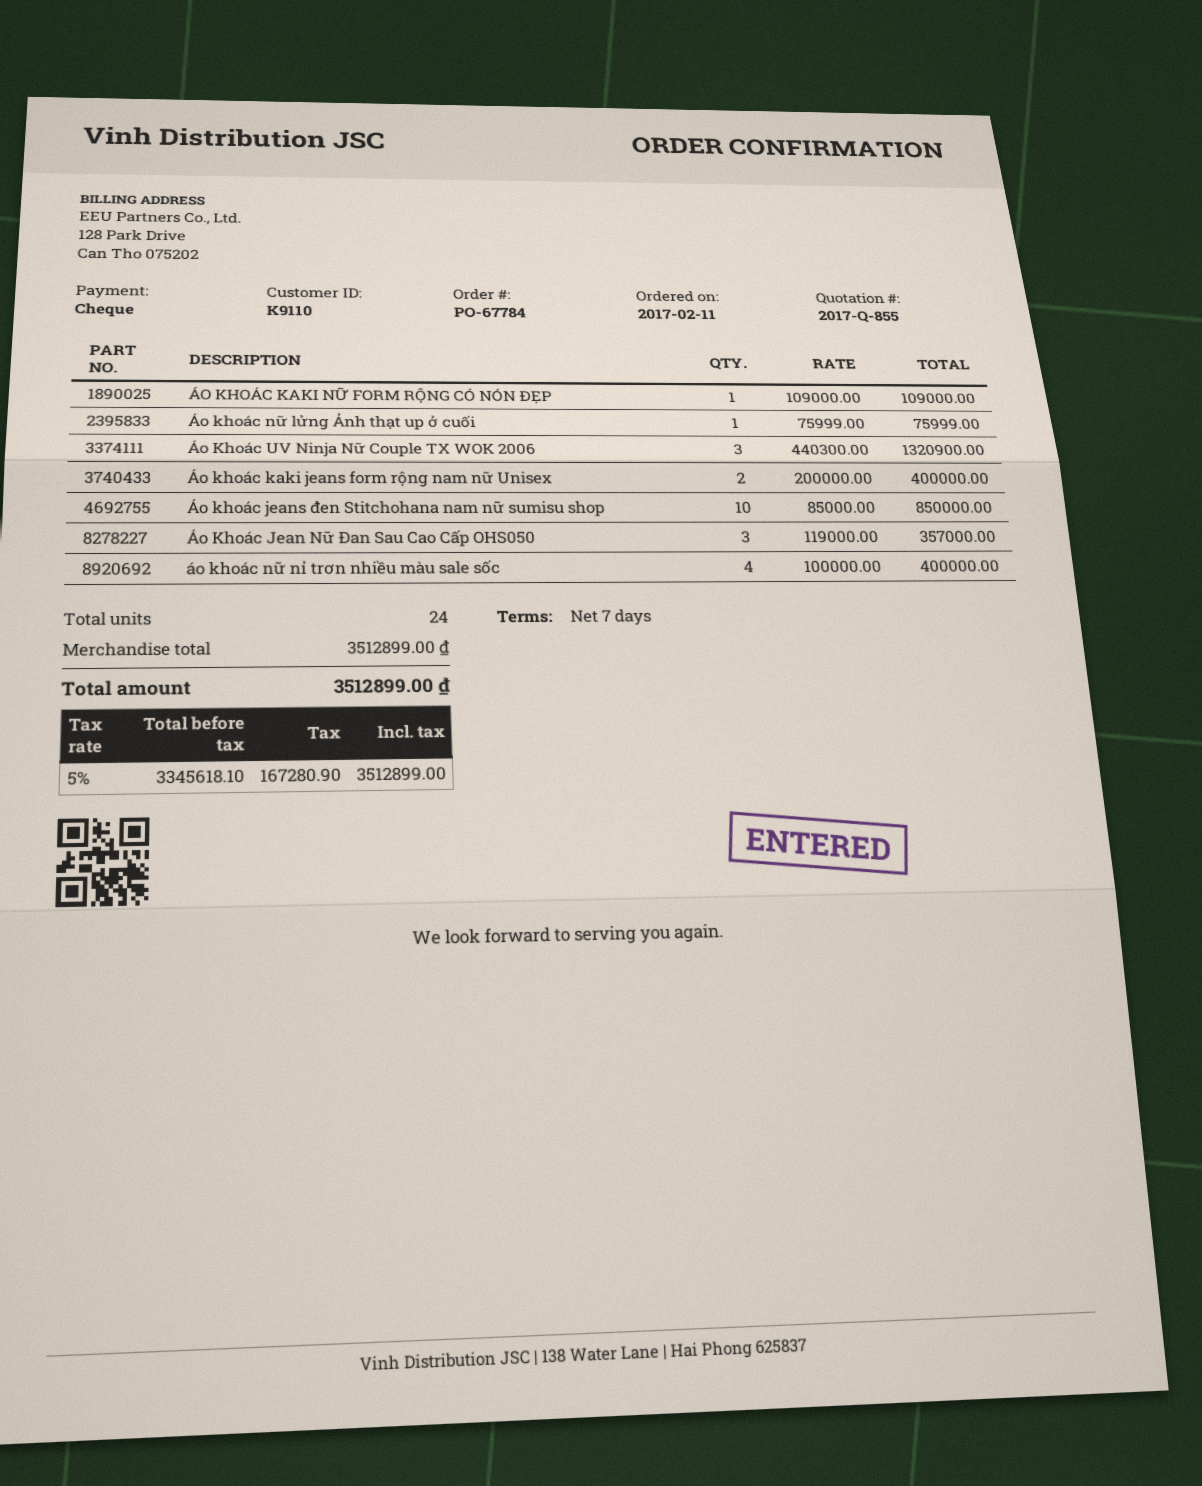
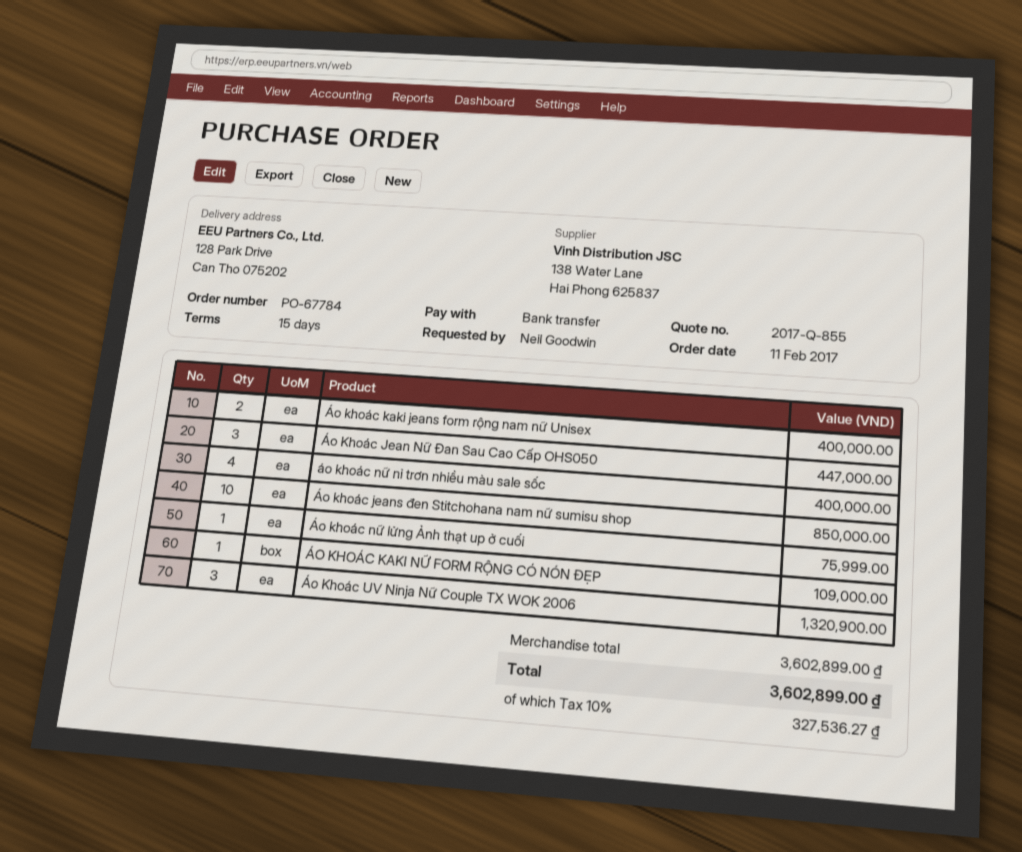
payment terms: 7 days -> 15 days
payment method: cheque -> bank transfer
Áo Khoác Jean Nữ Đan Sau Cao Cấp OHS050: 3 for 357000.00 -> 3 for 447000.00
subtotal: 3512899.00 -> 3602899.00
tax: 5% = 167280.90 -> 10% = 327536.27
total: 3512899.00 -> 3602899.00

